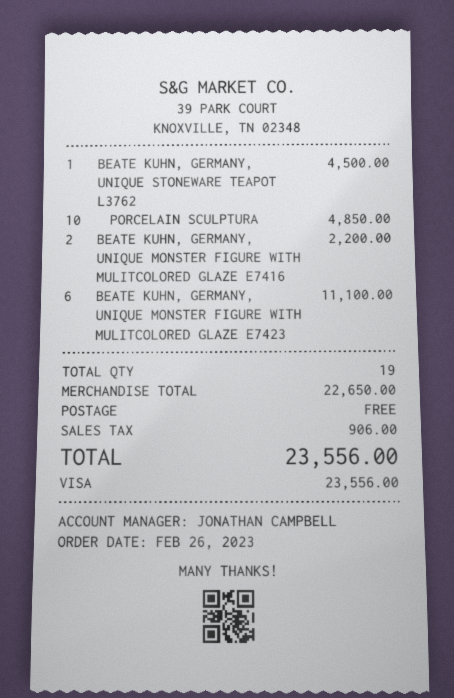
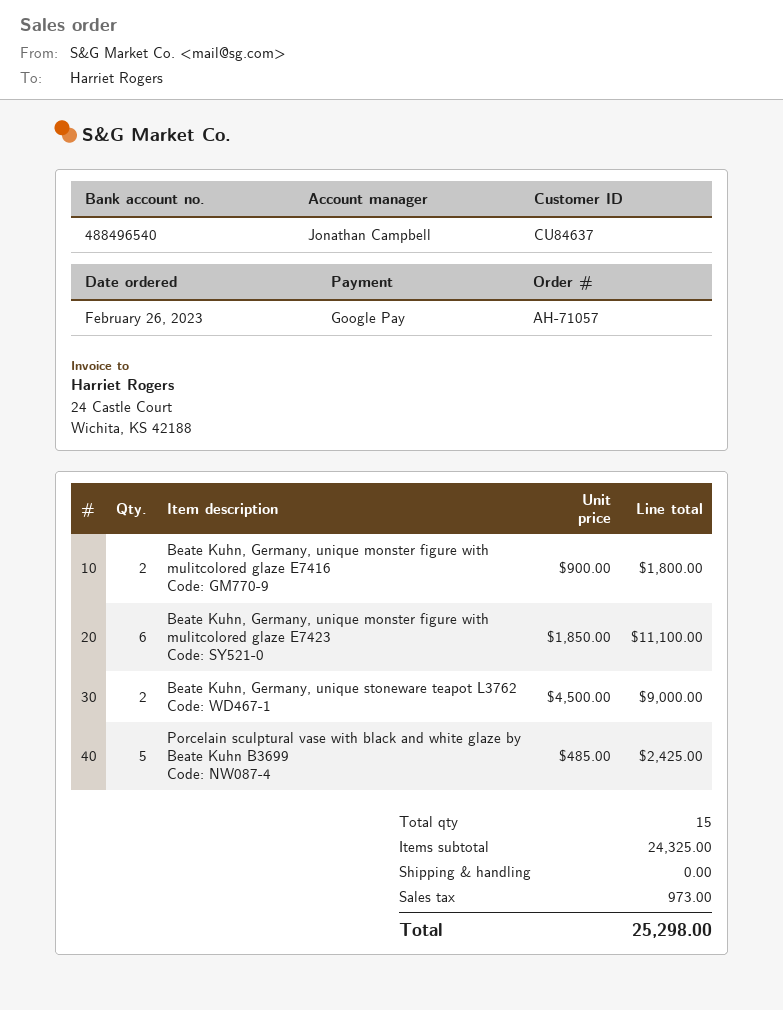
payment method: Visa -> Google Pay
BEATE KUHN, GERMANY, UNIQUE STONEWARE TEAPOT L3762: 1 for 4500.00 -> 2 for 9000.00
PORCELAIN SCULPTURA: 10 for 4850.00 -> 5 for 2425.00
BEATE KUHN, GERMANY, UNIQUE MONSTER FIGURE WITH MULITCOLORED GLAZE E7416: 2 for 2200.00 -> 2 for 1800.00
total quantity: 19 -> 15
subtotal: 22650.00 -> 24325.00
tax: 906.00 -> 973.00
total: 23556.00 -> 25298.00

